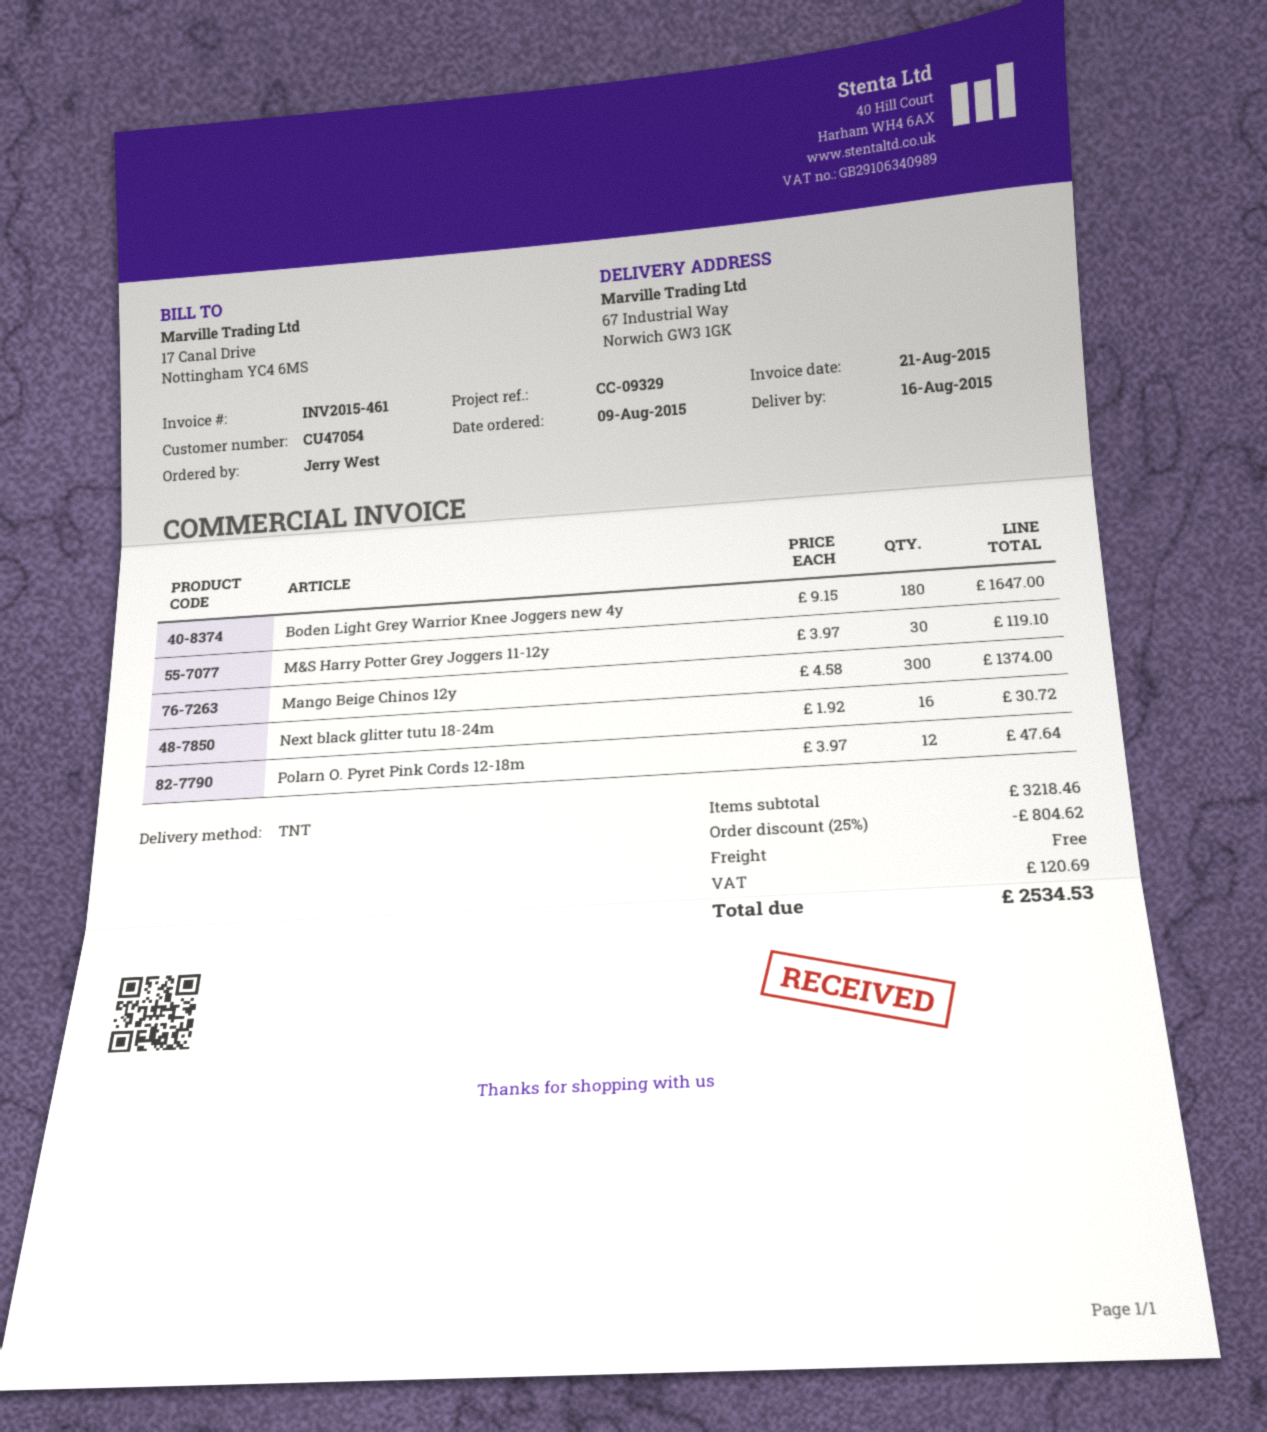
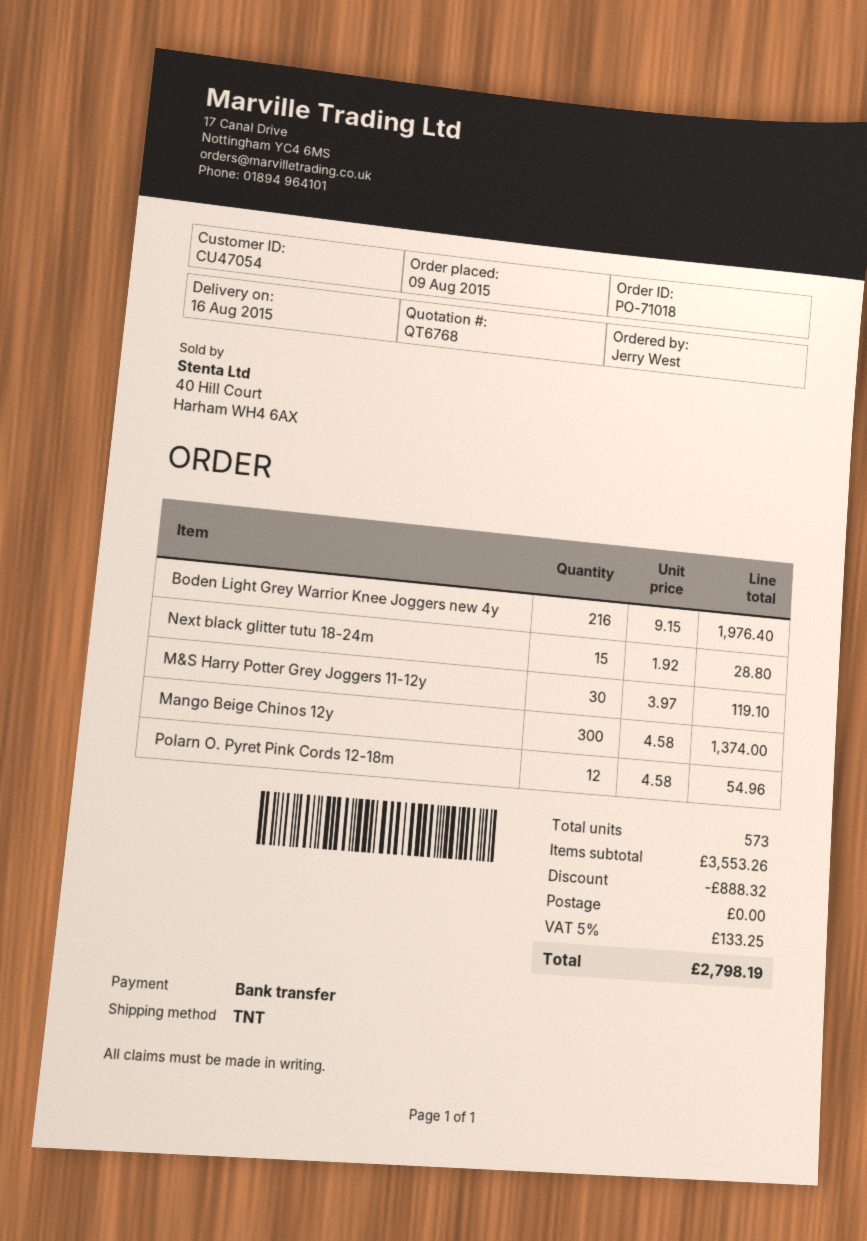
Boden Light Grey Warrior Knee Joggers new 4y: 180 x 9.15 = 1647.00 -> 216 x 9.15 = 1976.40
Next black glitter tutu 18-24m: 16 x 1.92 = 30.72 -> 15 x 1.92 = 28.80
Polarn O. Pyret Pink Cords 12-18m: 12 x 3.97 = 47.64 -> 12 x 4.58 = 54.96
subtotal: 3218.46 -> 3553.26
discount: 804.62 -> 888.32
tax: 120.69 -> 133.25
total: 2534.53 -> 2798.19

